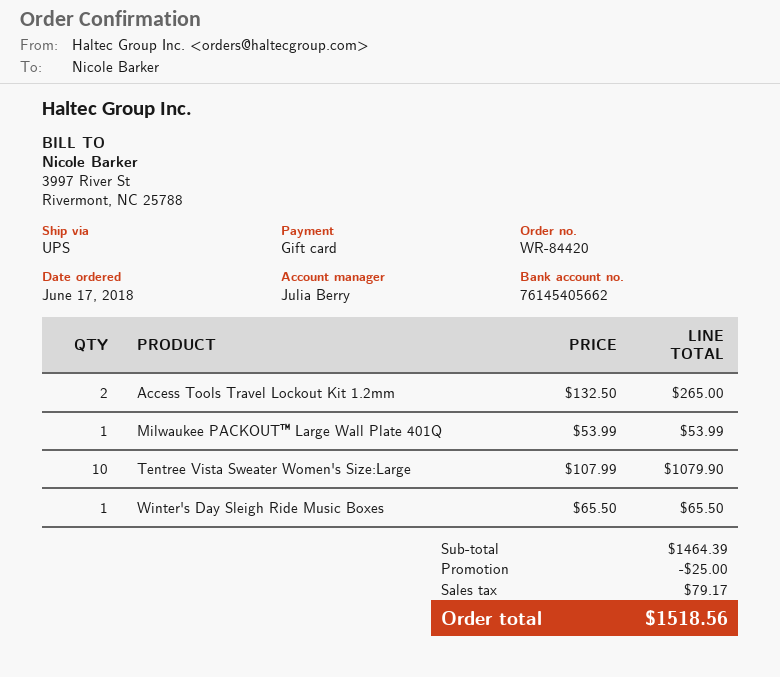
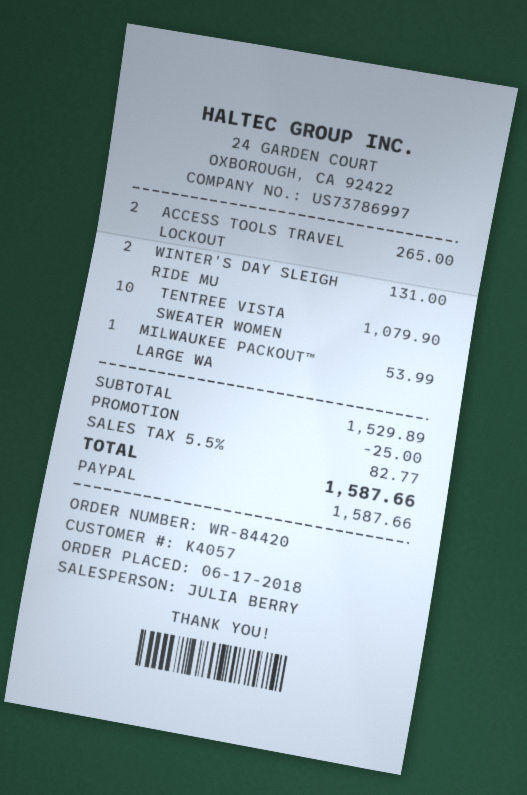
payment method: gift card -> PayPal
Winter's Day Sleigh Ride Music Boxes: 1 for 65.50 -> 2 for 131.00
subtotal: 1464.39 -> 1529.89
tax: 79.17 -> 82.77
total: 1518.56 -> 1587.66

